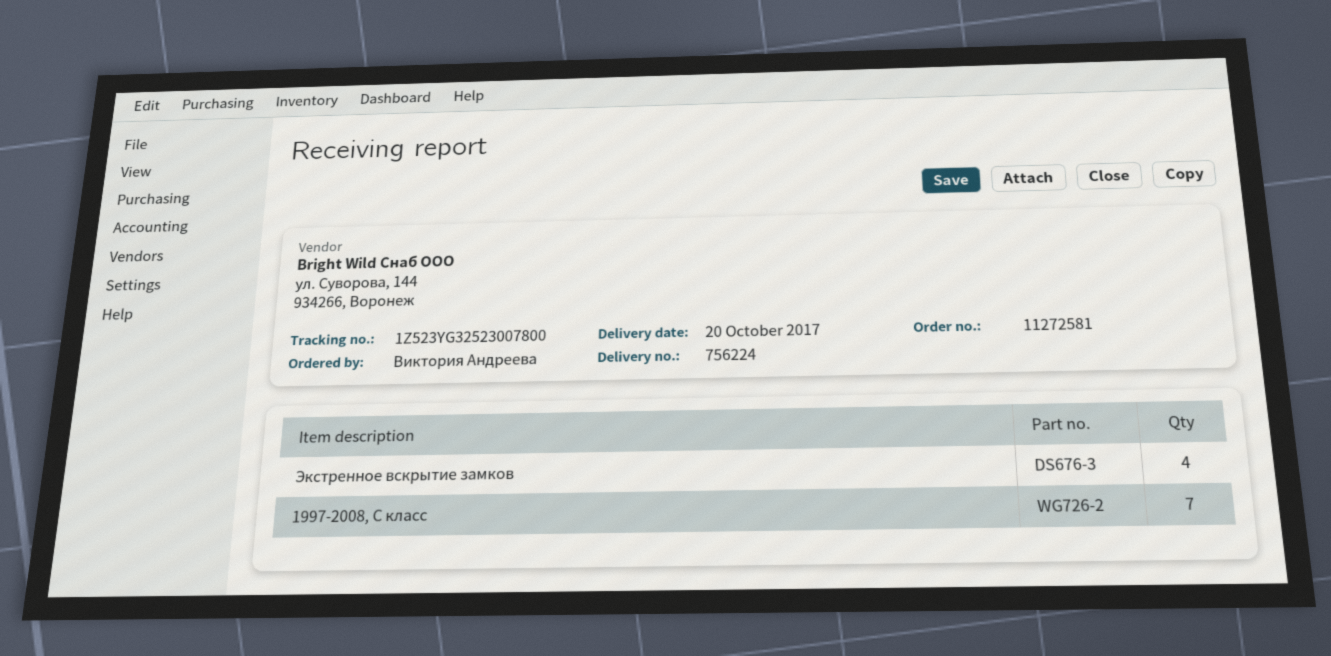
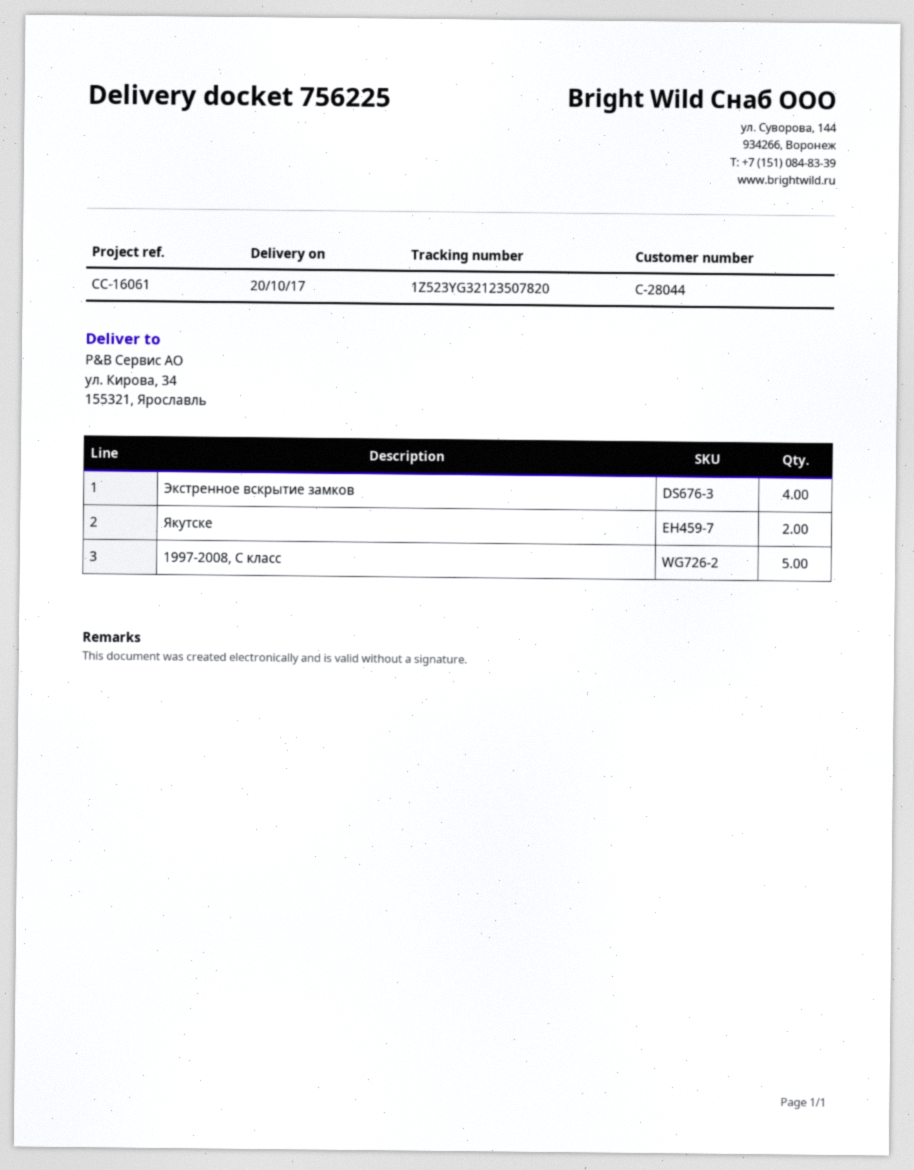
delivery note number: 756224 -> 756225
tracking number: 1Z523YG32523007800 -> 1Z523YG32123507820
1997-2008, C класс: 7 -> 5
Якутске: none -> 2

